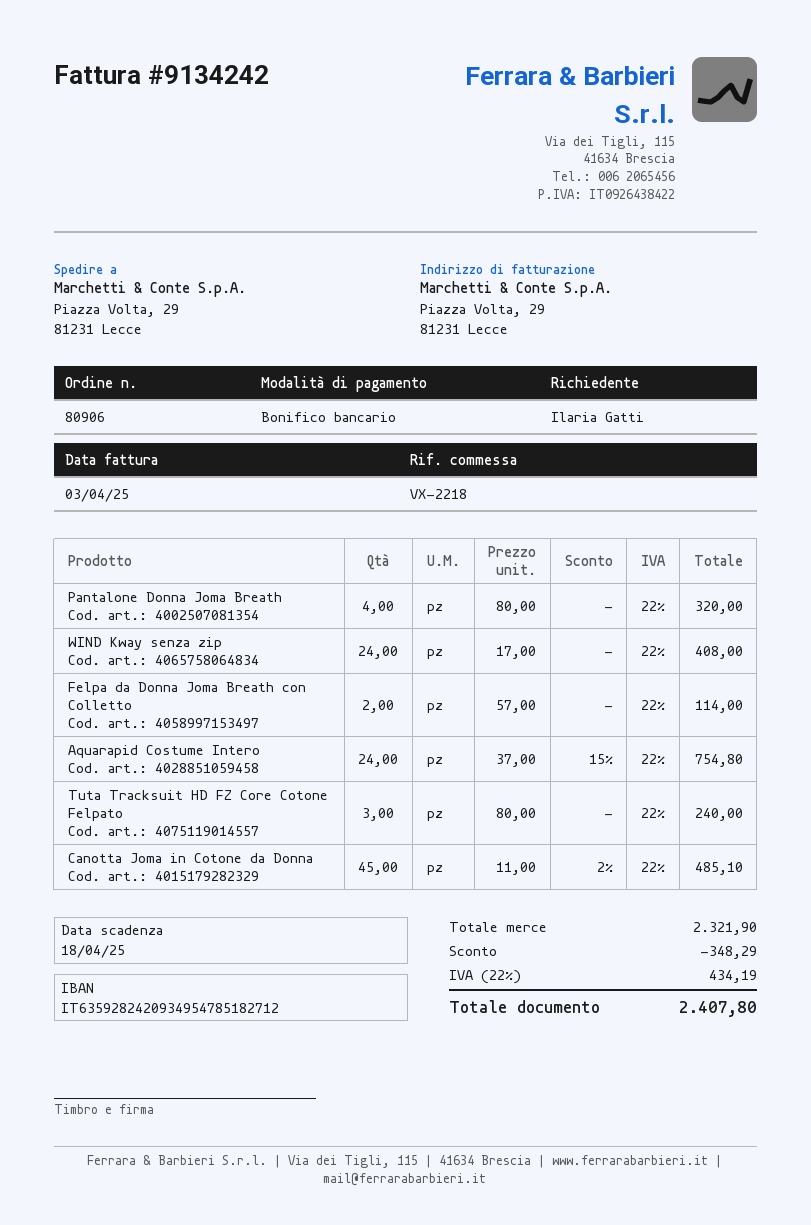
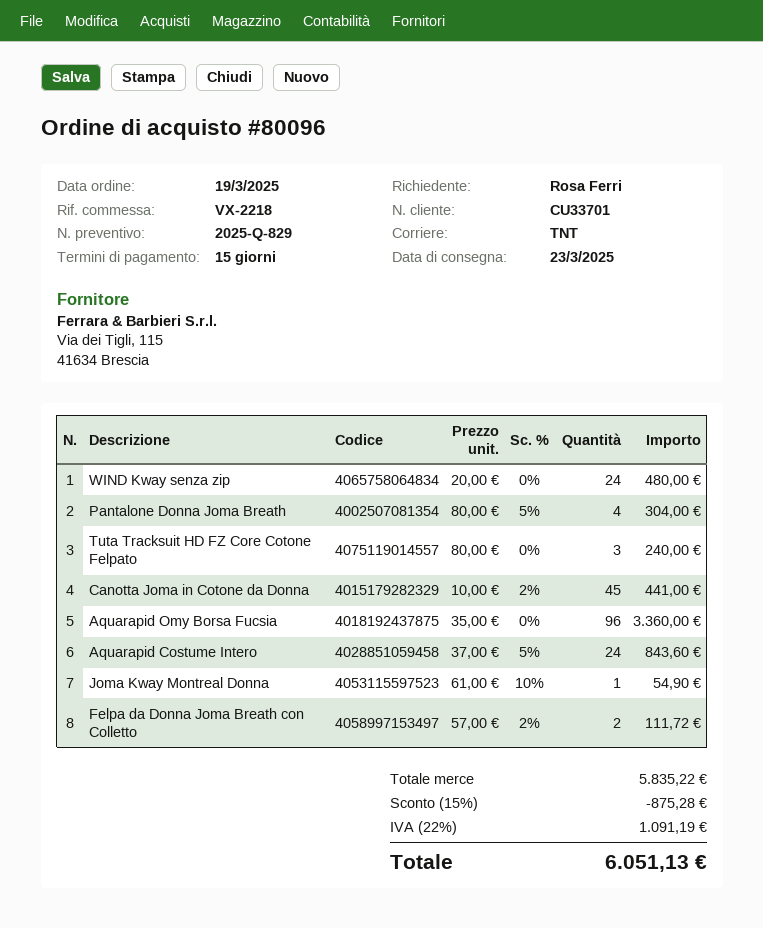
order number: 80906 -> 80096
ordered by: Ilaria Gatti -> Rosa Ferri
Pantalone Donna Joma Breath: 4 x 80.00 = 320.00 -> 4 x 80.00 - 5% = 304.00
WIND Kway senza zip: 24 x 17.00 = 408.00 -> 24 x 20.00 = 480.00
Felpa da Donna Joma Breath con Colletto: 2 x 57.00 = 114.00 -> 2 x 57.00 - 2% = 111.72
Aquarapid Costume Intero: 24 x 37.00 - 15% = 754.80 -> 24 x 37.00 - 5% = 843.60
Canotta Joma in Cotone da Donna: 45 x 11.00 - 2% = 485.10 -> 45 x 10.00 - 2% = 441.00
Aquarapid Omy Borsa Fucsia: none -> 96 x 35.00 = 3360.00
Joma Kway Montreal Donna: none -> 1 x 61.00 - 10% = 54.90
subtotal: 2321.90 -> 5835.22
discount: 348.29 -> 875.28
tax: 22% = 434.19 -> 22% = 1091.19
total: 2407.80 -> 6051.13

